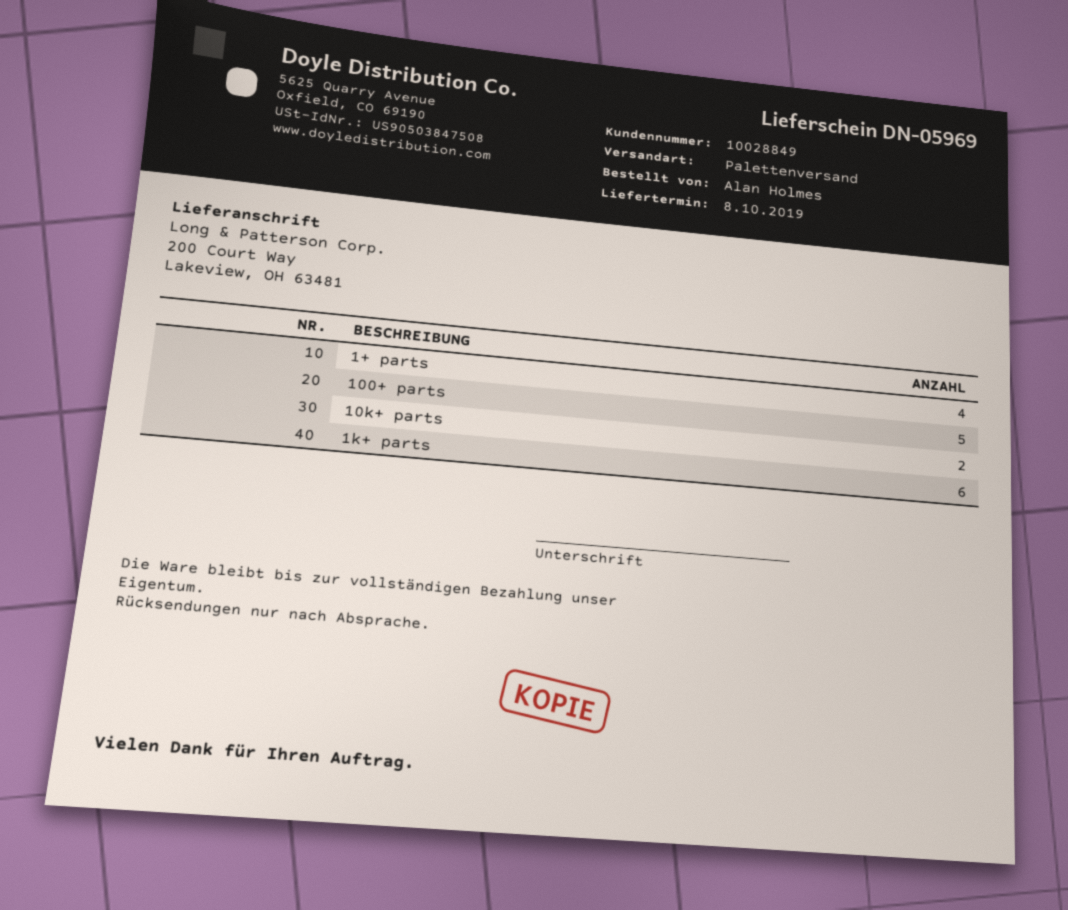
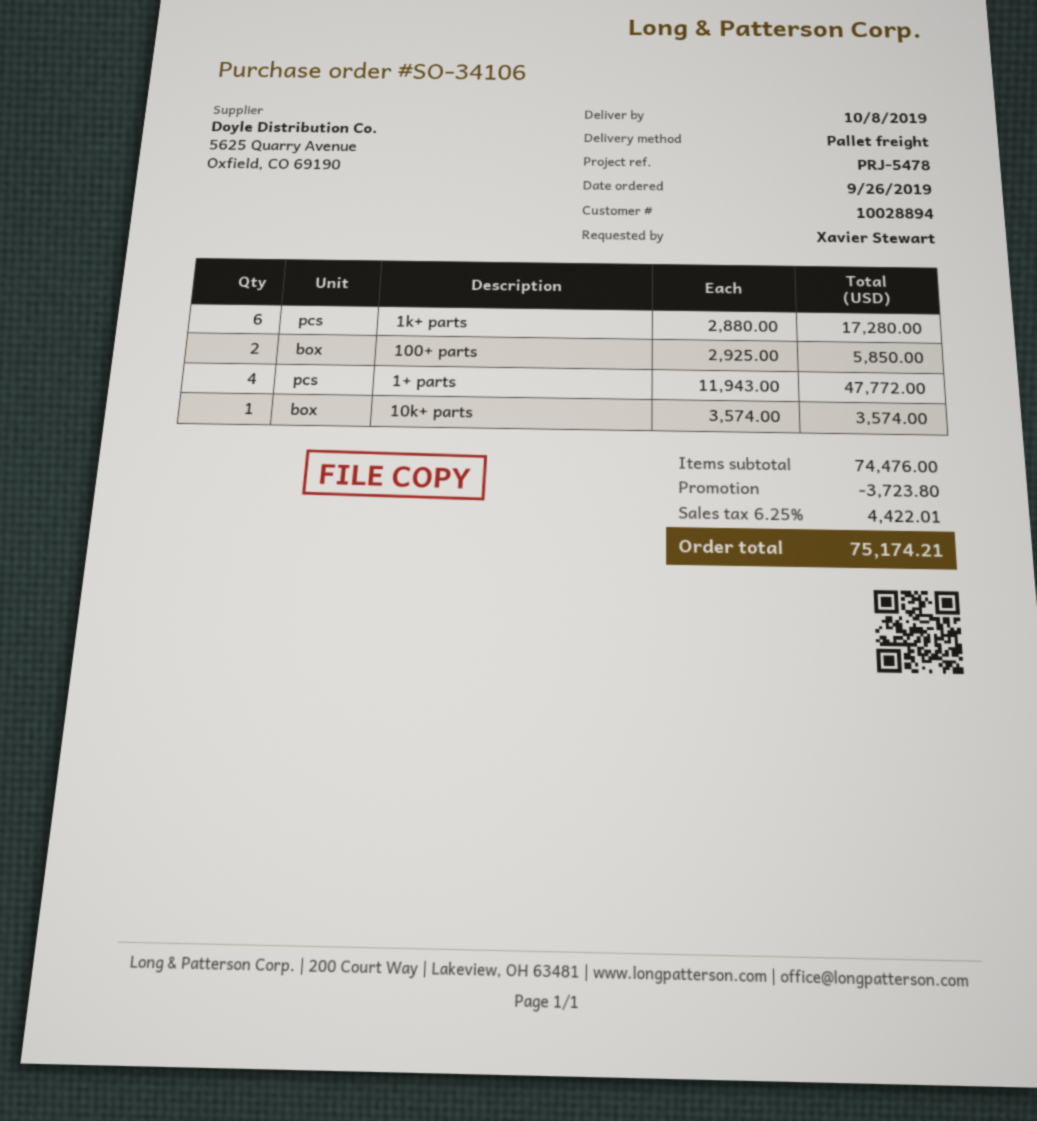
customer number: 10028849 -> 10028894
ordered by: Alan Holmes -> Xavier Stewart
100+ parts: 5 -> 2
10k+ parts: 2 -> 1

